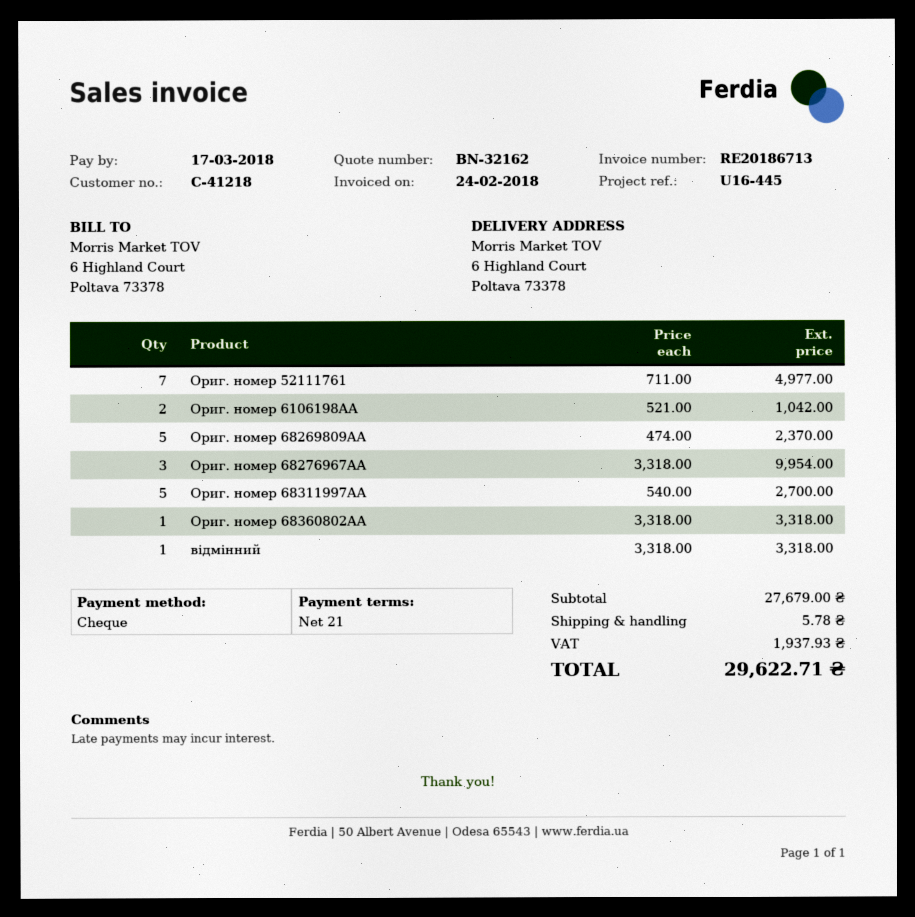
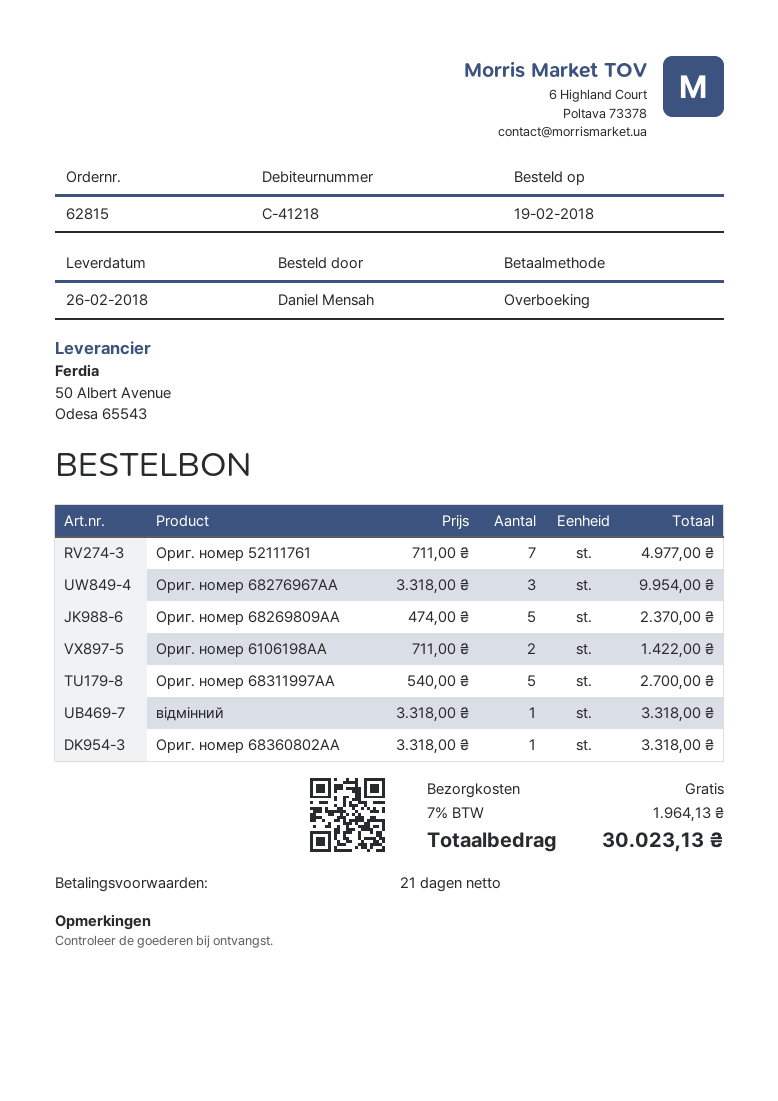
payment method: cheque -> bank transfer
Ориг. номер 6106198AA: 2 x 521.00 = 1042.00 -> 2 x 711.00 = 1422.00
shipping: 5.78 -> 0.00
tax: 1937.93 -> 1964.13
total: 29622.71 -> 30023.13

